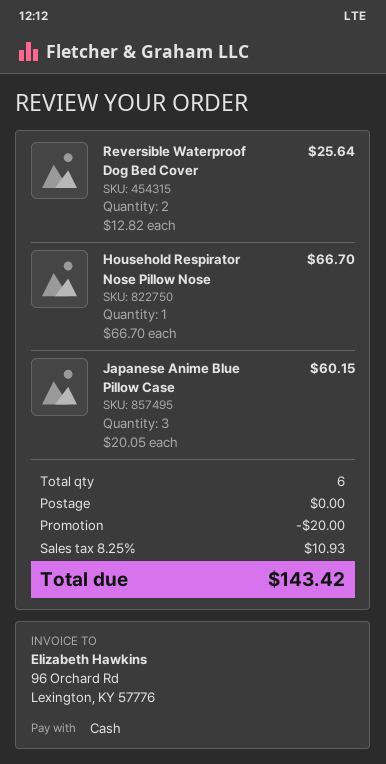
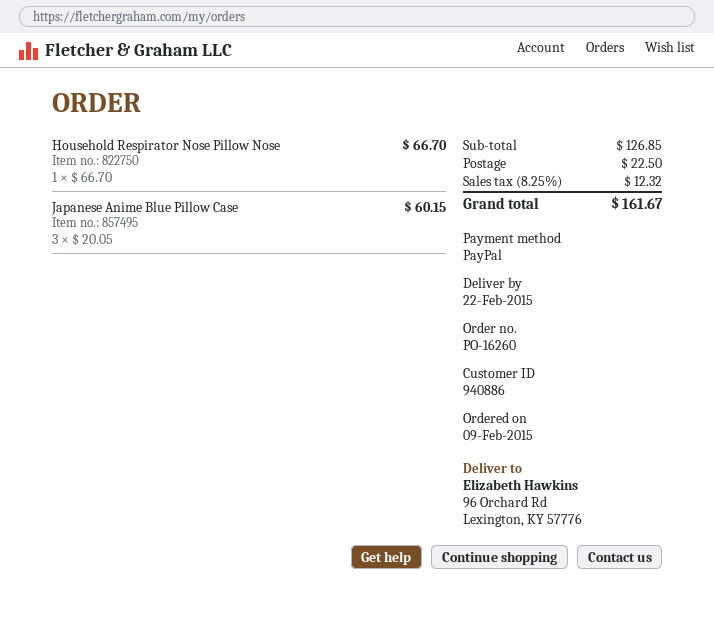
payment method: cash -> PayPal
Reversible Waterproof Dog Bed Cover: 2 x 12.82 = 25.64 -> none
discount: 20.00 -> none
shipping: 0.00 -> 22.50
tax: 8.25% = 10.93 -> 8.25% = 12.32
total: 143.42 -> 161.67

